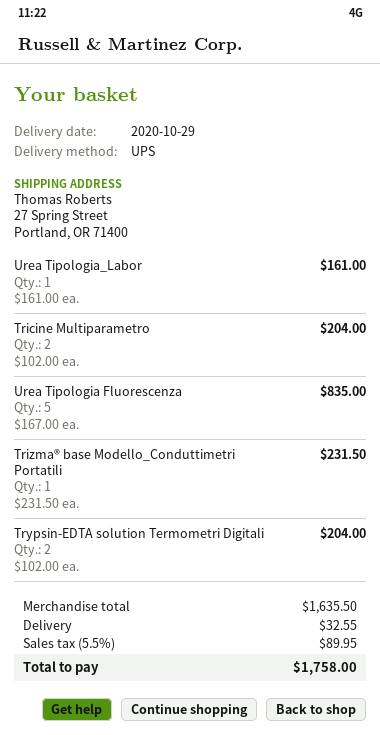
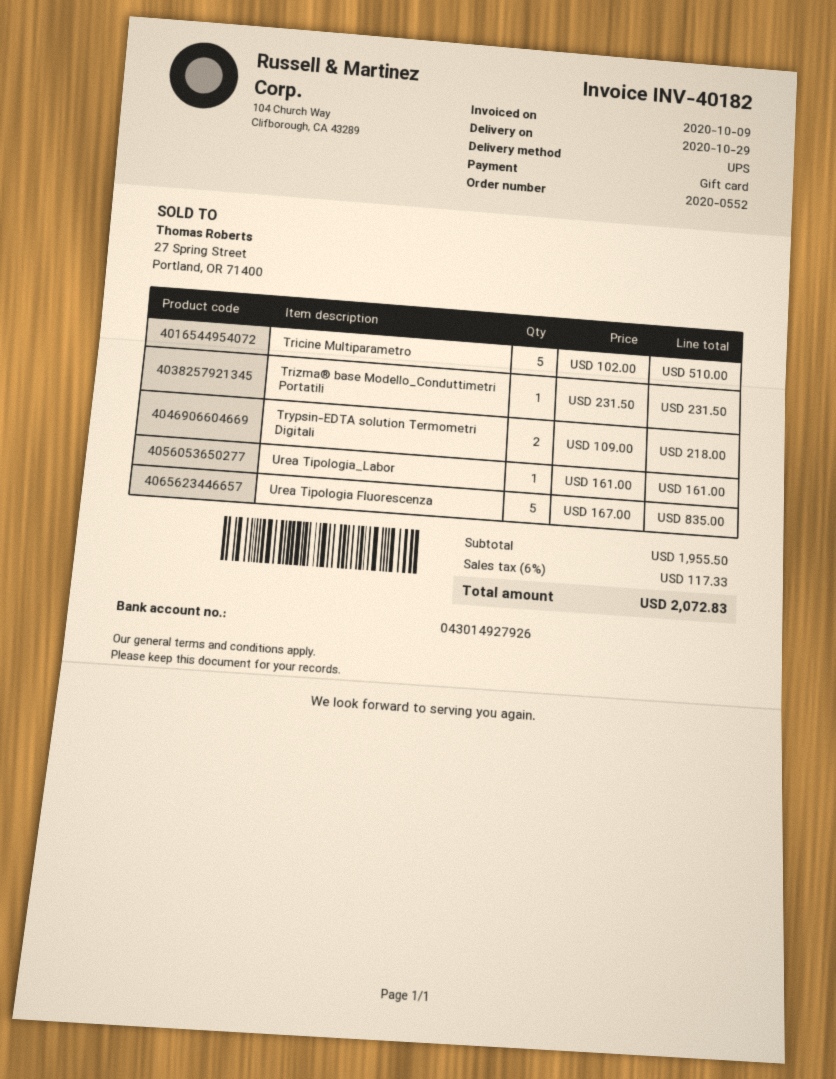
Tricine Multiparametro: 2 x 102.00 = 204.00 -> 5 x 102.00 = 510.00
Trypsin-EDTA solution Termometri Digitali: 2 x 102.00 = 204.00 -> 2 x 109.00 = 218.00
subtotal: 1635.50 -> 1955.50
shipping: 32.55 -> none
tax: 5.5% = 89.95 -> 6% = 117.33
total: 1758.00 -> 2072.83

